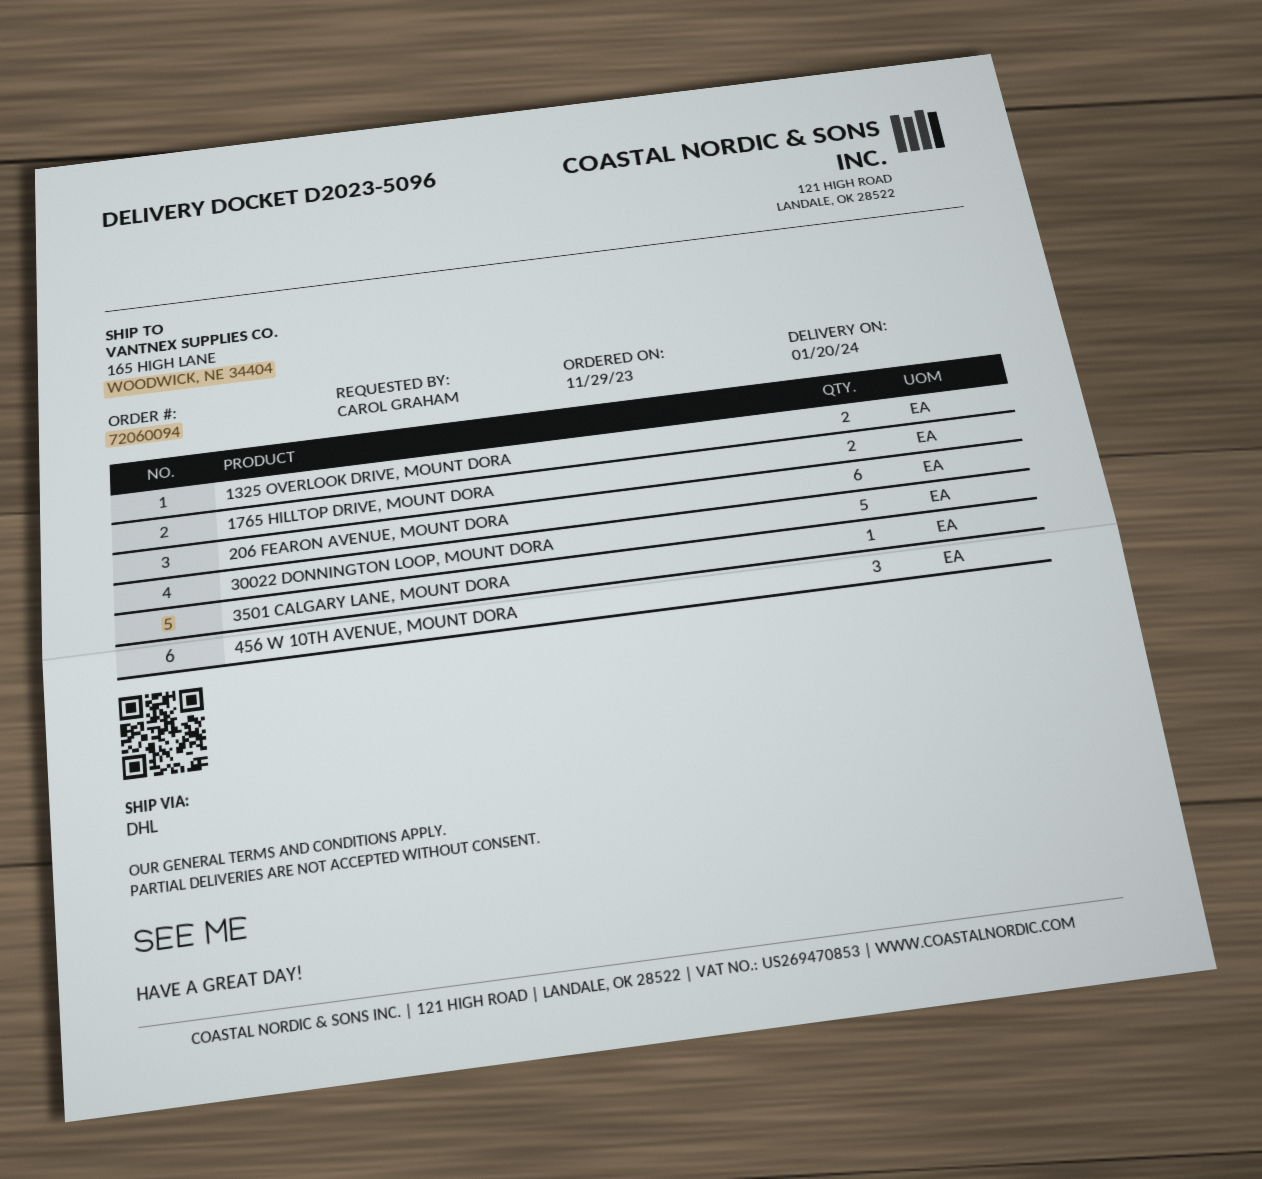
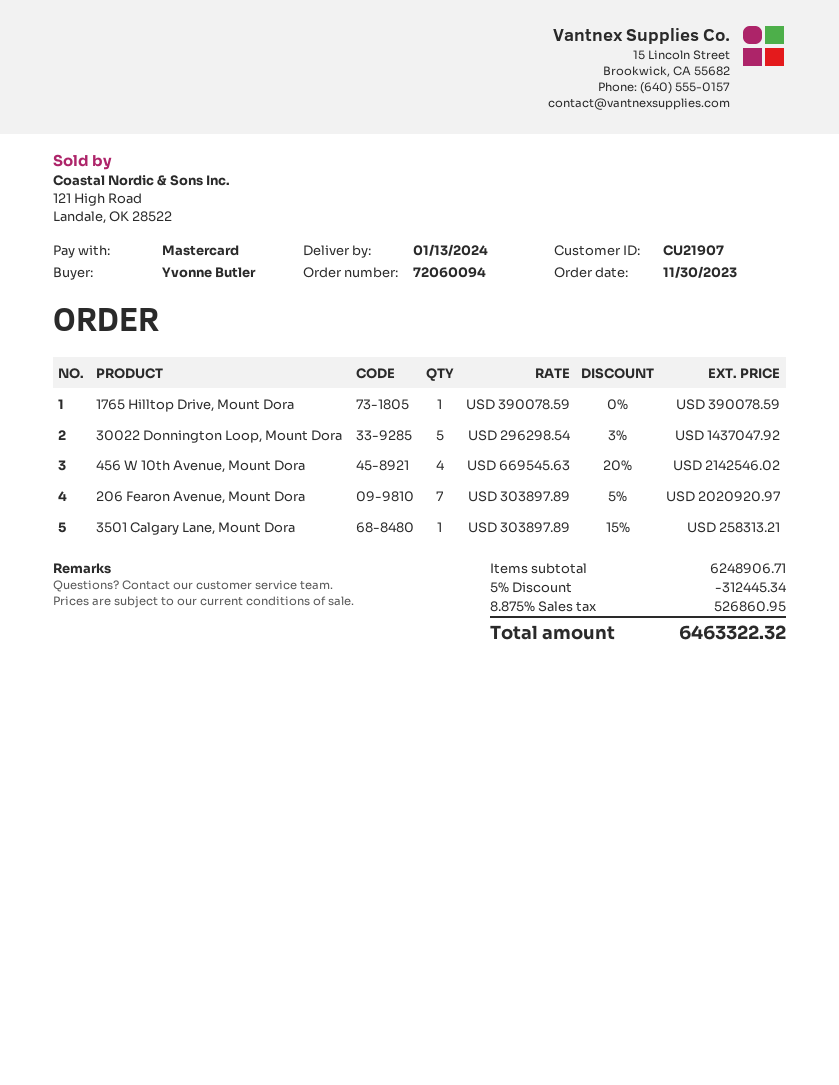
order date: 2023-11-29 -> 2023-11-30
delivery date: 2024-01-20 -> 2024-01-13
ordered by: CAROL GRAHAM -> Yvonne Butler
1325 OVERLOOK DRIVE, MOUNT DORA: 2 -> none
1765 HILLTOP DRIVE, MOUNT DORA: 2 -> 1
206 FEARON AVENUE, MOUNT DORA: 6 -> 7
456 W 10TH AVENUE, MOUNT DORA: 3 -> 4

